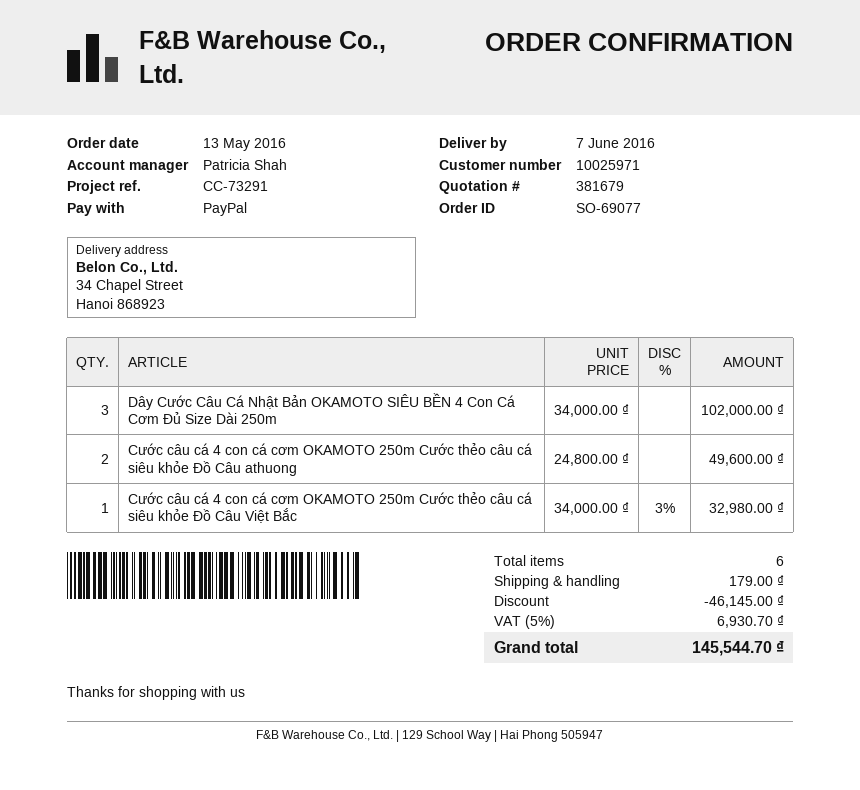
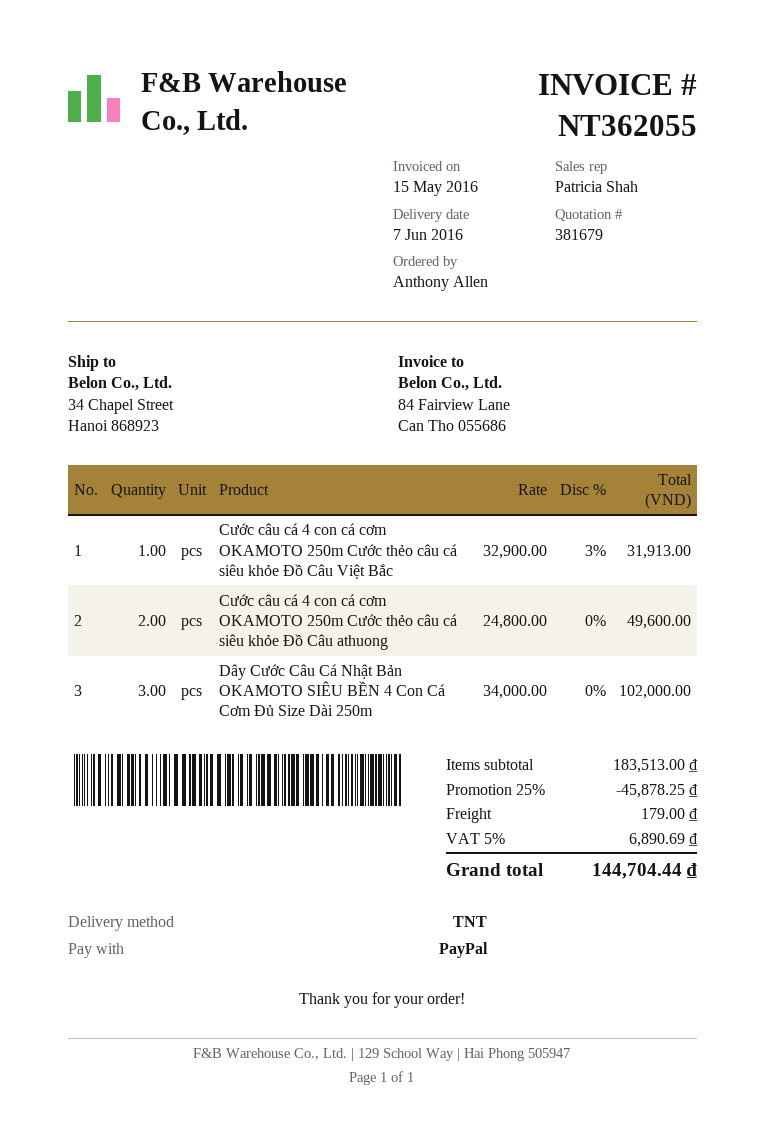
Cước câu cá 4 con cá cơm OKAMOTO 250m Cước thẻo câu cá siêu khỏe Đồ Câu Việt Bắc: 1 x 34000.00 - 3% = 32980.00 -> 1 x 32900.00 - 3% = 31913.00
discount: 46145.00 -> 45878.25
tax: 5% = 6930.70 -> 5% = 6890.69
total: 145544.70 -> 144704.44

